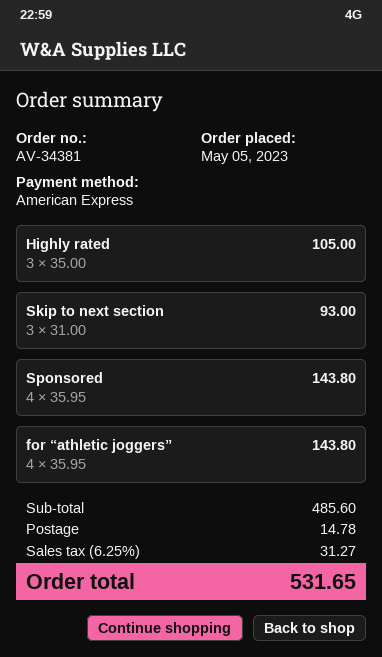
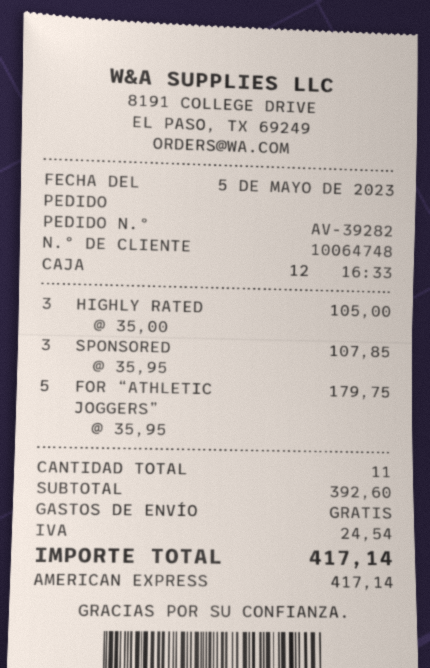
order number: AV-34381 -> AV-39282
Skip to next section: 3 x 31.00 = 93.00 -> none
Sponsored: 4 x 35.95 = 143.80 -> 3 x 35.95 = 107.85
for “athletic joggers”: 4 x 35.95 = 143.80 -> 5 x 35.95 = 179.75
subtotal: 485.60 -> 392.60
shipping: 14.78 -> 0.00
tax: 31.27 -> 24.54
total: 531.65 -> 417.14

